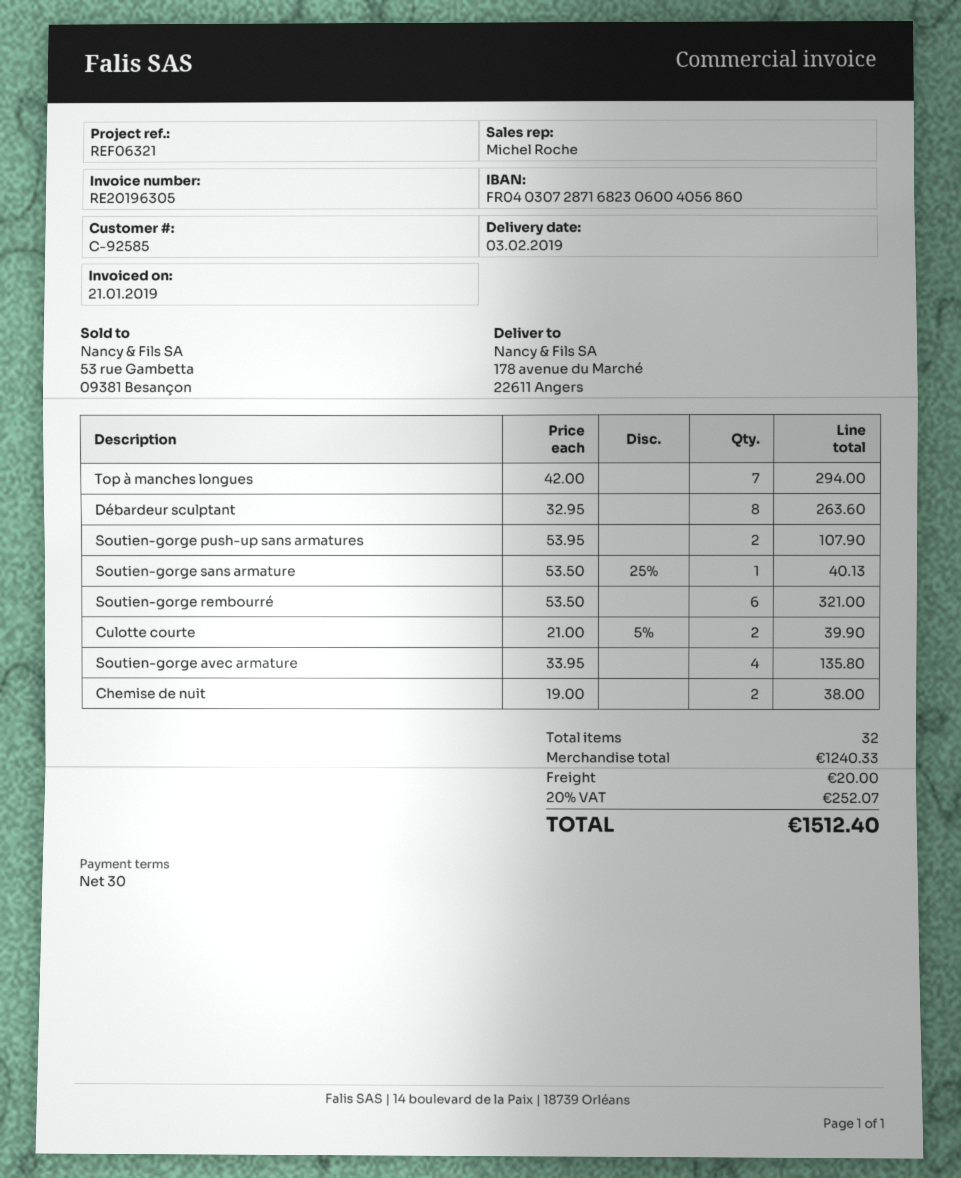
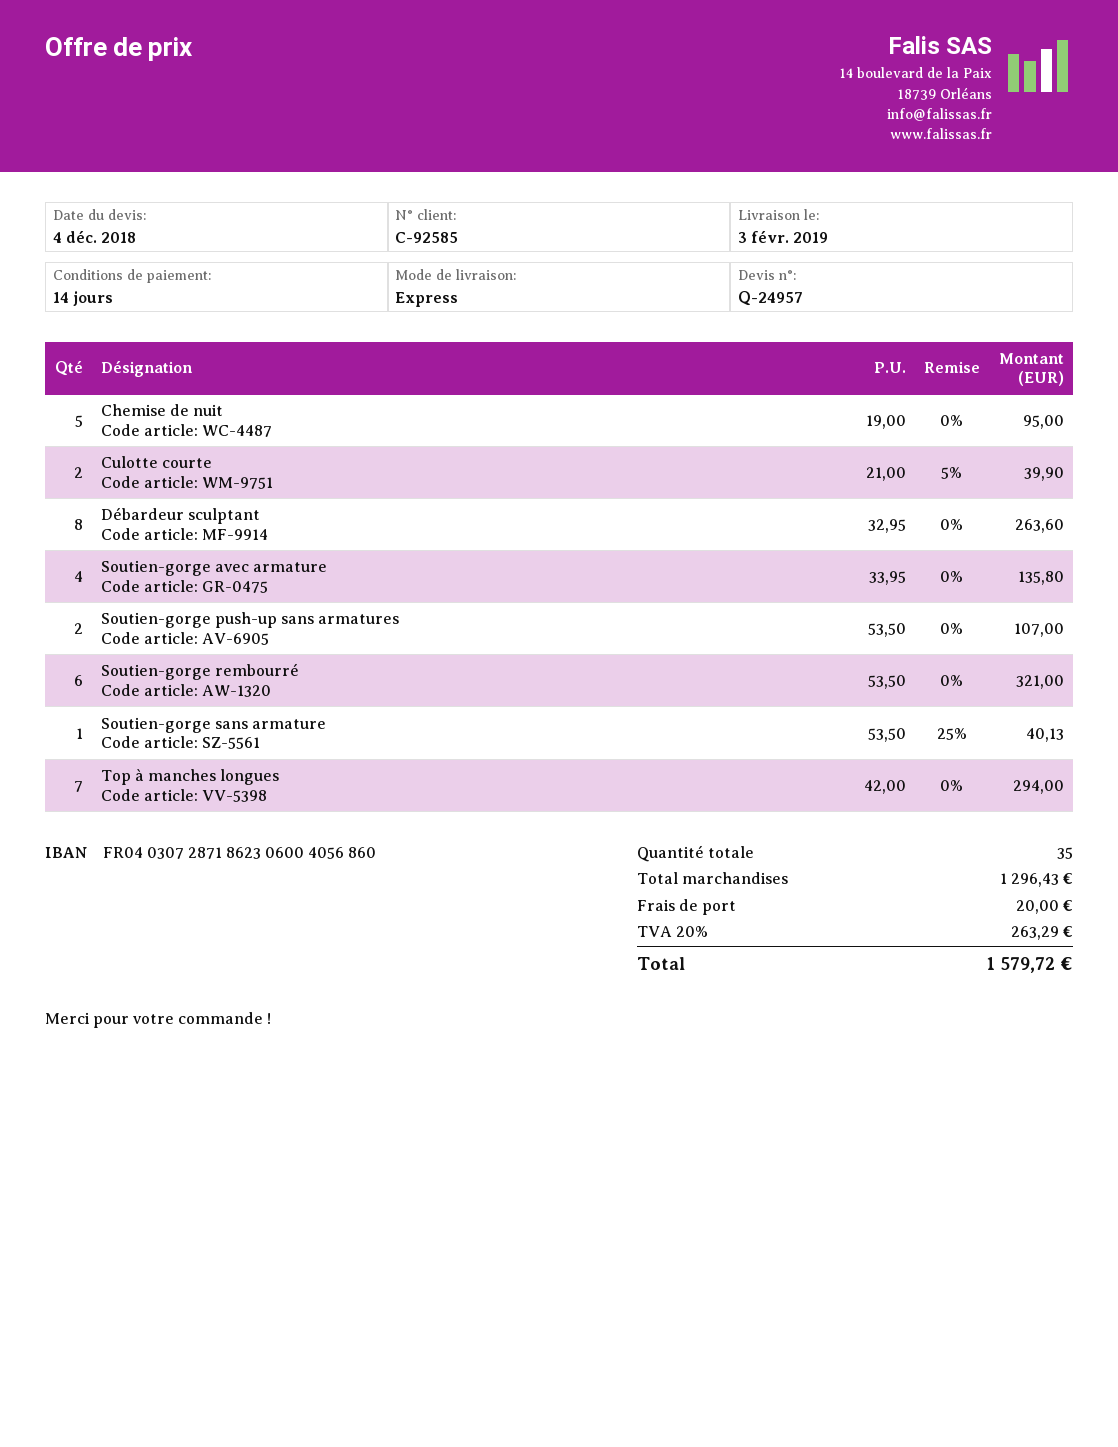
payment terms: 30 days -> 14 days
bank account: FR0403072871682306004056860 -> FR0403072871862306004056860
Soutien-gorge push-up sans armatures: 2 x 53.95 = 107.90 -> 2 x 53.50 = 107.00
Chemise de nuit: 2 x 19.00 = 38.00 -> 5 x 19.00 = 95.00
total quantity: 32 -> 35
subtotal: 1240.33 -> 1296.43
tax: 20% = 252.07 -> 20% = 263.29
total: 1512.40 -> 1579.72

